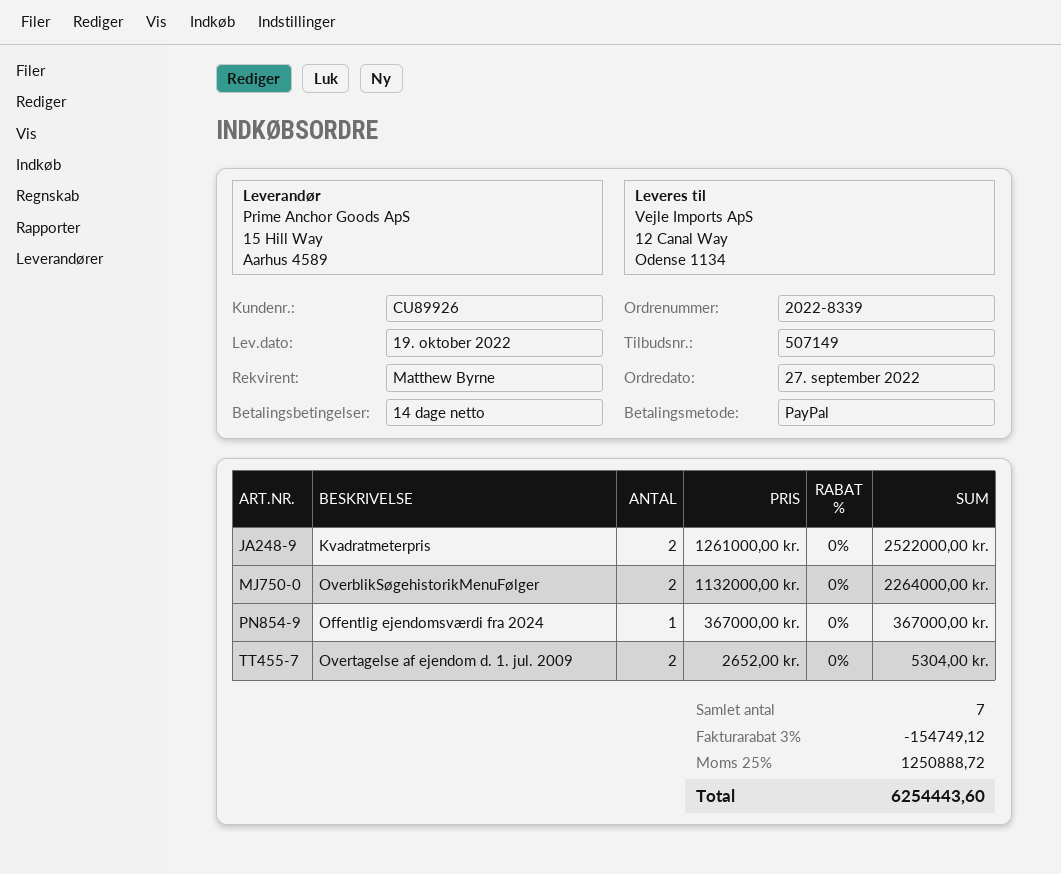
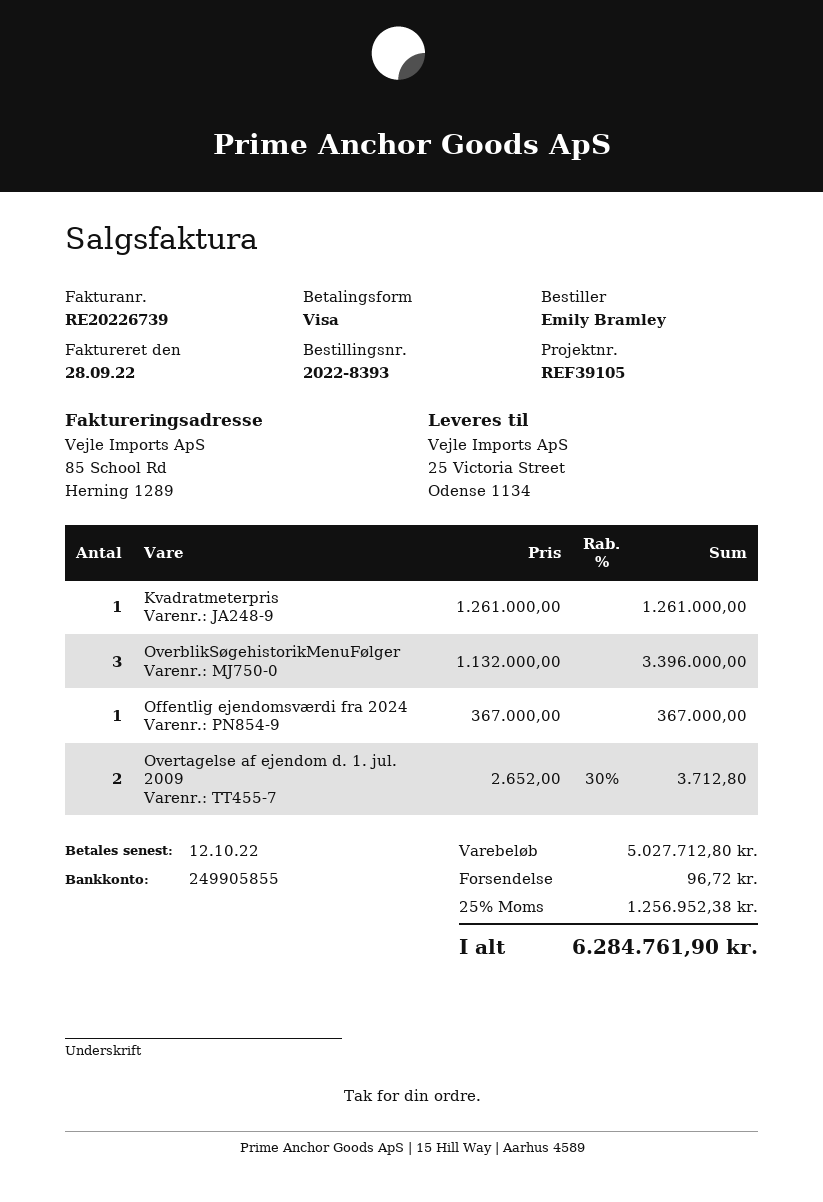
order number: 2022-8339 -> 2022-8393
ordered by: Matthew Byrne -> Emily Bramley
payment method: PayPal -> Visa
ship to: 12 Canal Way, Odense 1134 -> 25 Victoria Street, Odense 1134
Kvadratmeterpris: 2 x 1261000.00 = 2522000.00 -> 1 x 1261000.00 = 1261000.00
OverblikSøgehistorikMenuFølger: 2 x 1132000.00 = 2264000.00 -> 3 x 1132000.00 = 3396000.00
Overtagelse af ejendom d. 1. jul. 2009: 2 x 2652.00 = 5304.00 -> 2 x 2652.00 - 30% = 3712.80
discount: 3% = 154749.12 -> none
shipping: none -> 96.72
tax: 25% = 1250888.72 -> 25% = 1256952.38
total: 6254443.60 -> 6284761.90

